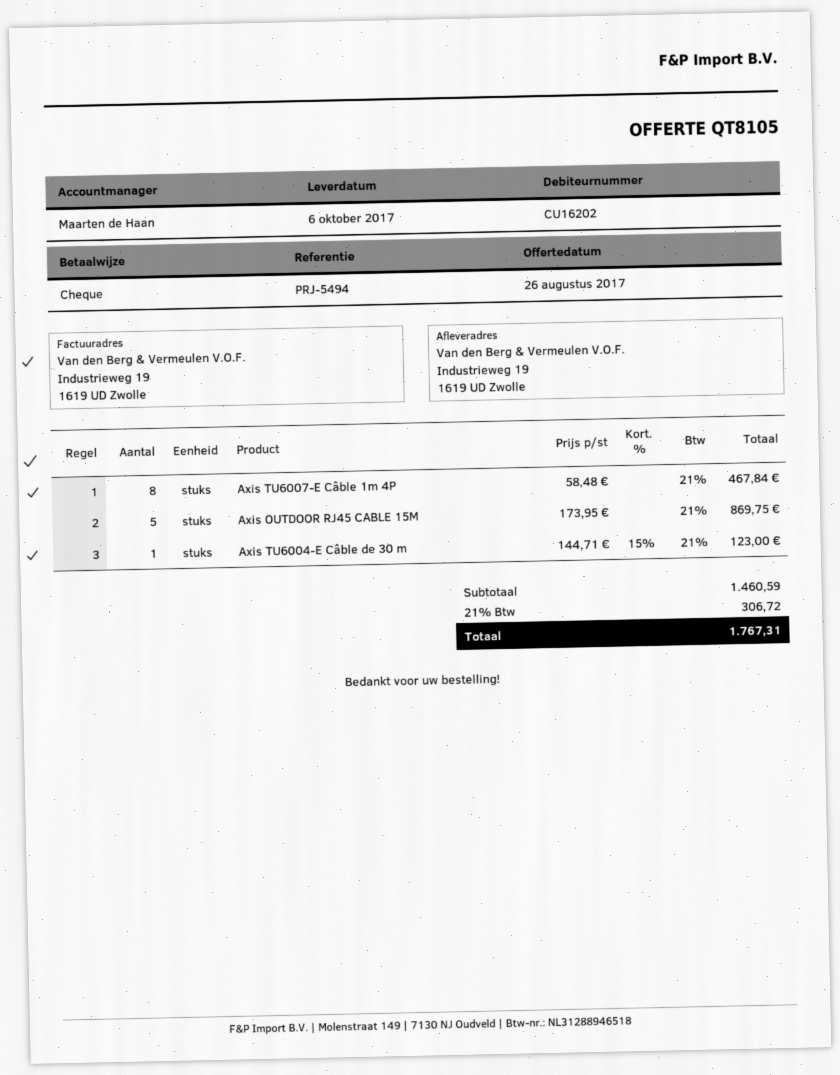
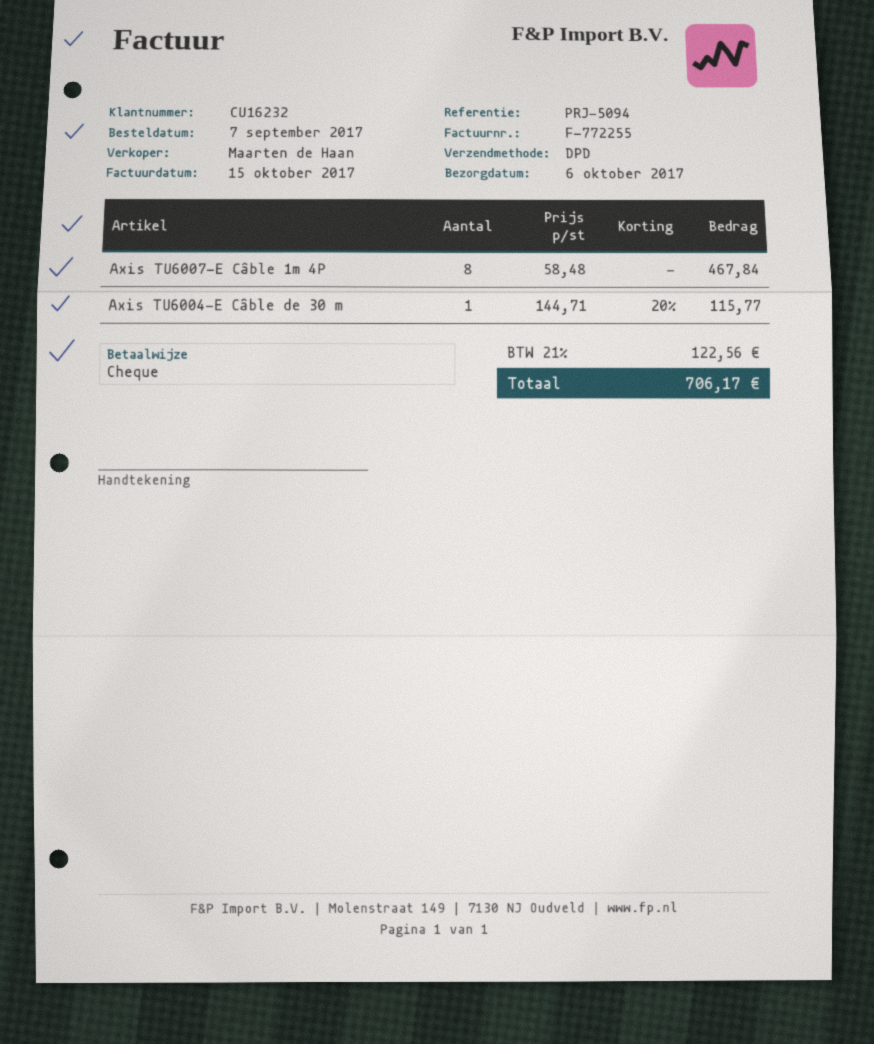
customer number: CU16202 -> CU16232
reference: PRJ-5494 -> PRJ-5094
Axis OUTDOOR RJ45 CABLE 15M: 5 x 173.95 = 869.75 -> none
Axis TU6004-E Câble de 30 m: 1 x 144.71 - 15% = 123.00 -> 1 x 144.71 - 20% = 115.77
tax: 21% = 306.72 -> 21% = 122.56
total: 1767.31 -> 706.17

